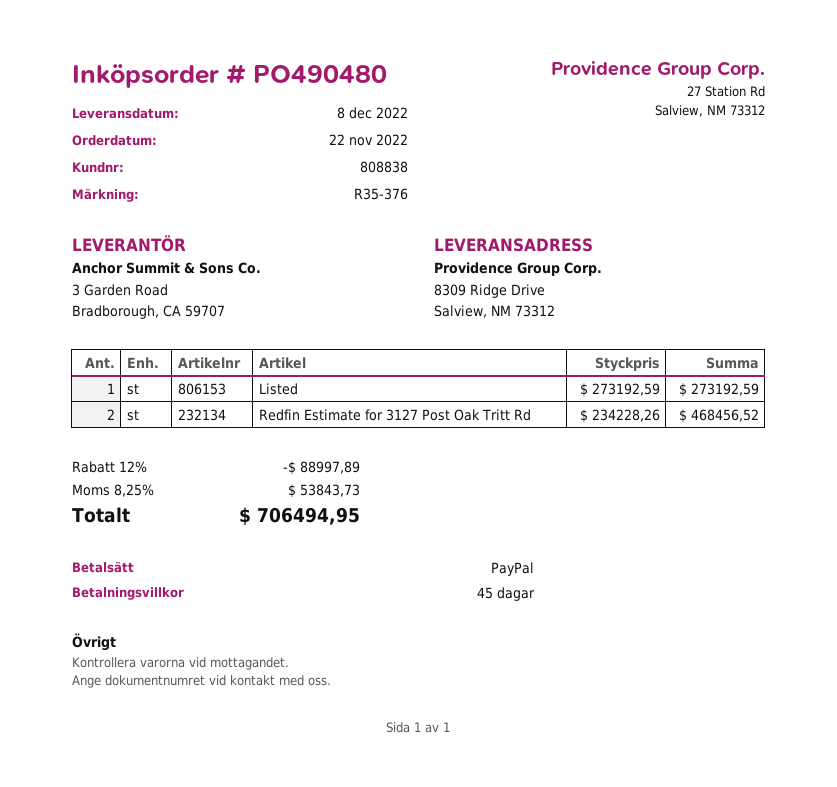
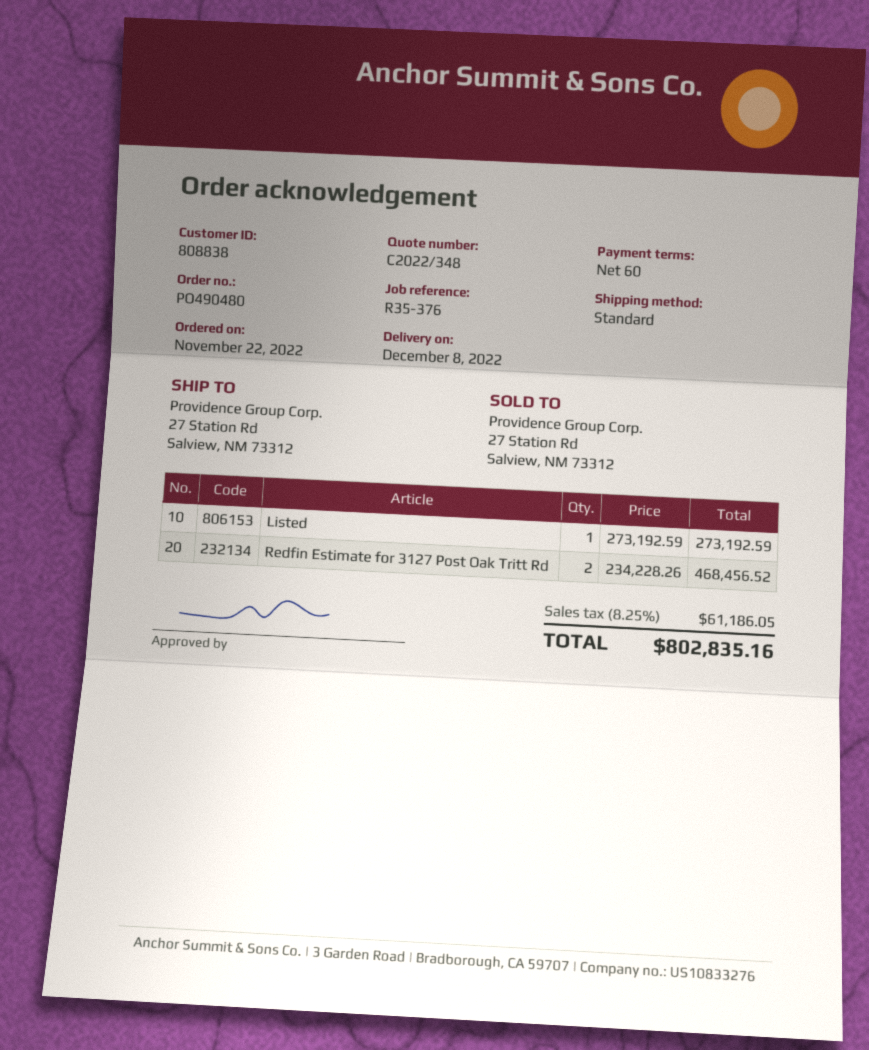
payment terms: 45 days -> 60 days
ship to: 8309 Ridge Drive, Salview, NM 73312 -> 27 Station Rd, Salview, NM 73312
discount: 12% = 88997.89 -> none
tax: 8.25% = 53843.73 -> 8.25% = 61186.05
total: 706494.95 -> 802835.16

